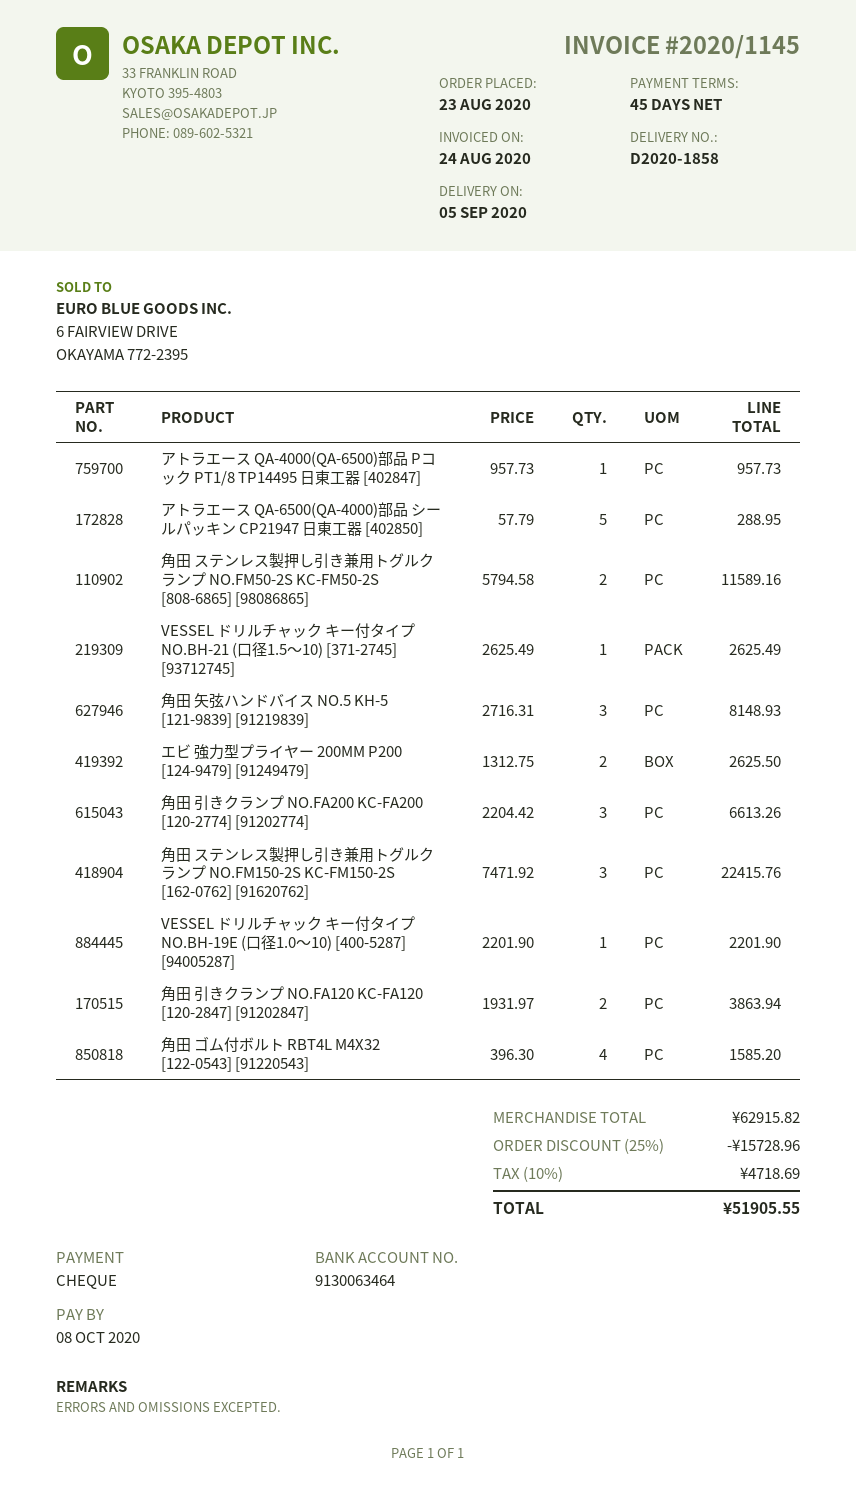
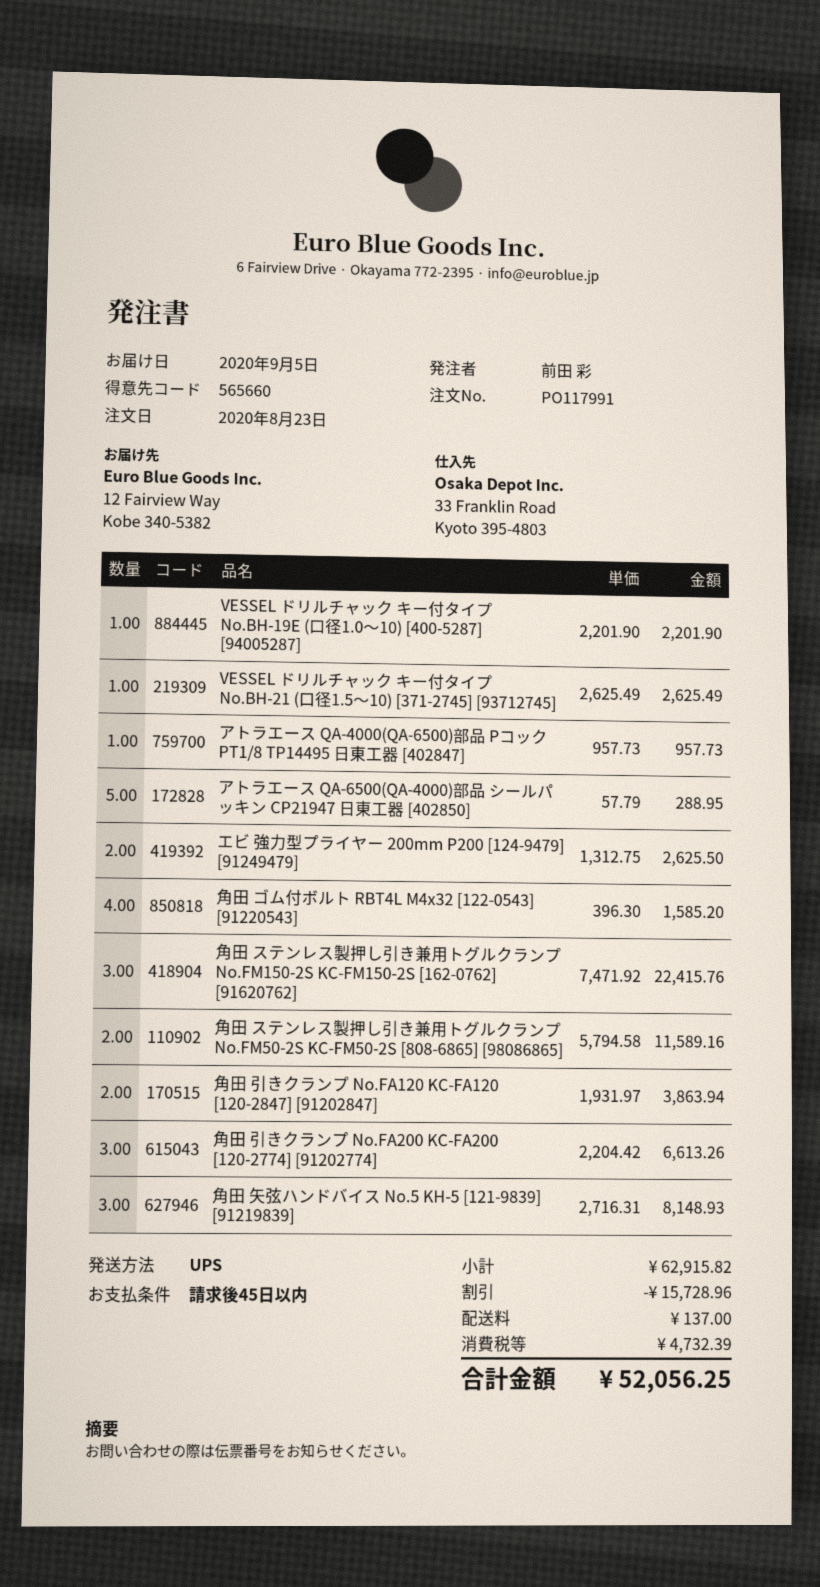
shipping: none -> 137.00
tax: 4718.69 -> 4732.39
total: 51905.55 -> 52056.25

